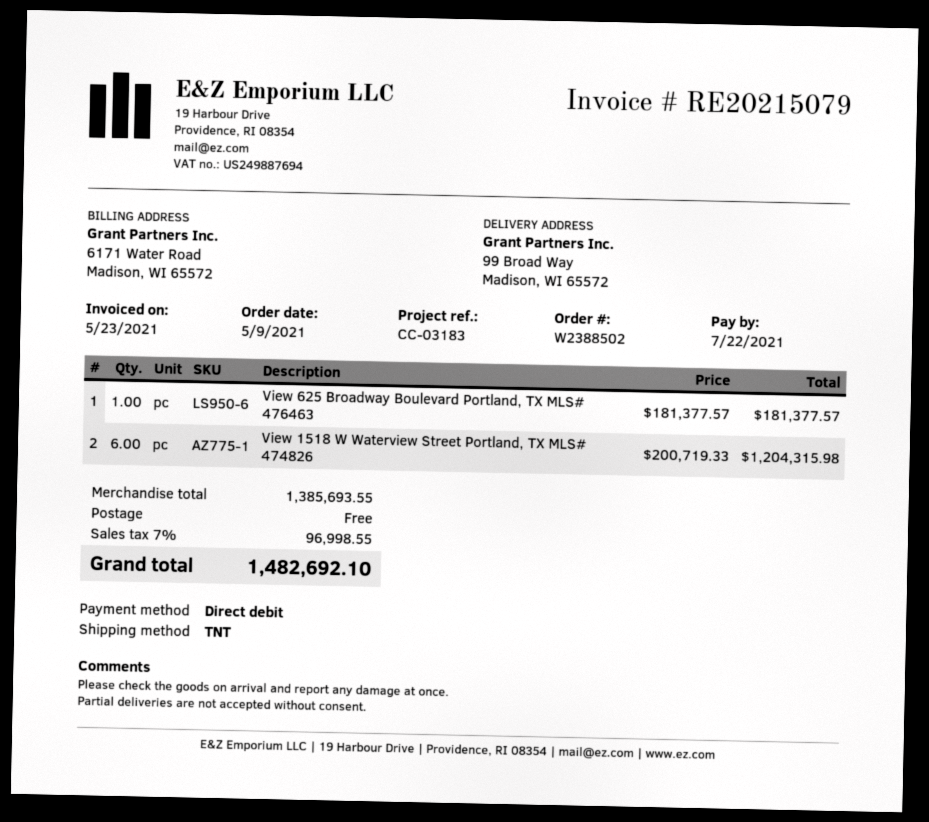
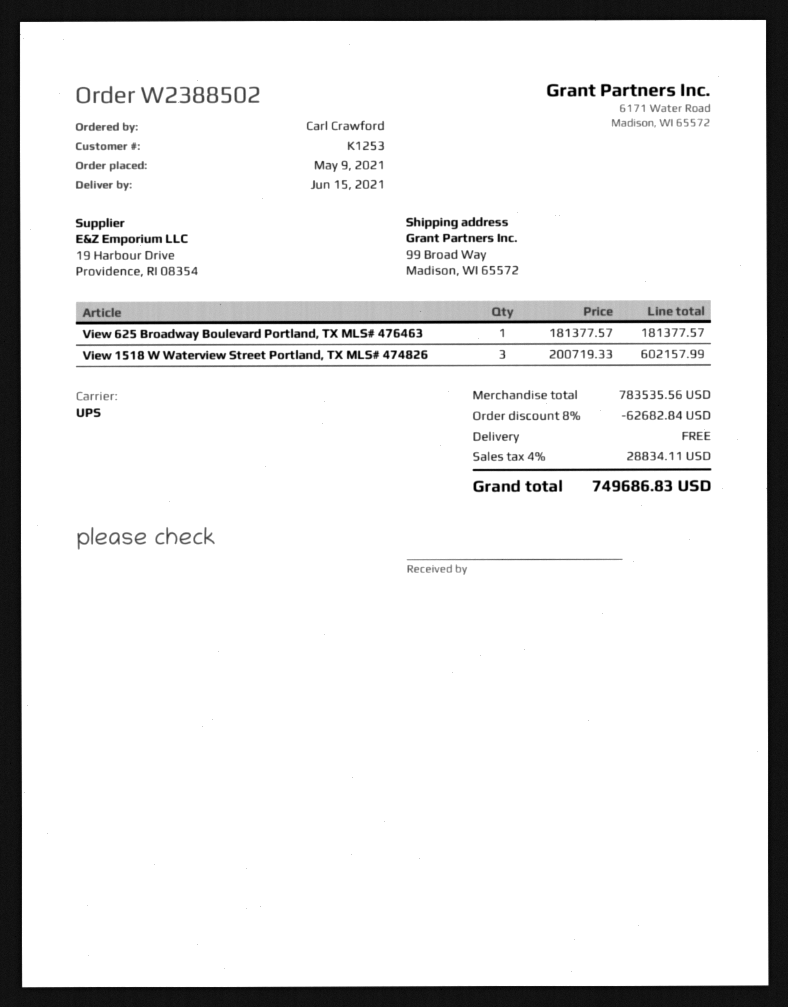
shipping method: TNT -> UPS
View 1518 W Waterview Street Portland, TX MLS# 474826: 6 x 200719.33 = 1204315.98 -> 3 x 200719.33 = 602157.99
subtotal: 1385693.55 -> 783535.56
discount: none -> 8% = 62682.84
tax: 7% = 96998.55 -> 4% = 28834.11
total: 1482692.10 -> 749686.83

